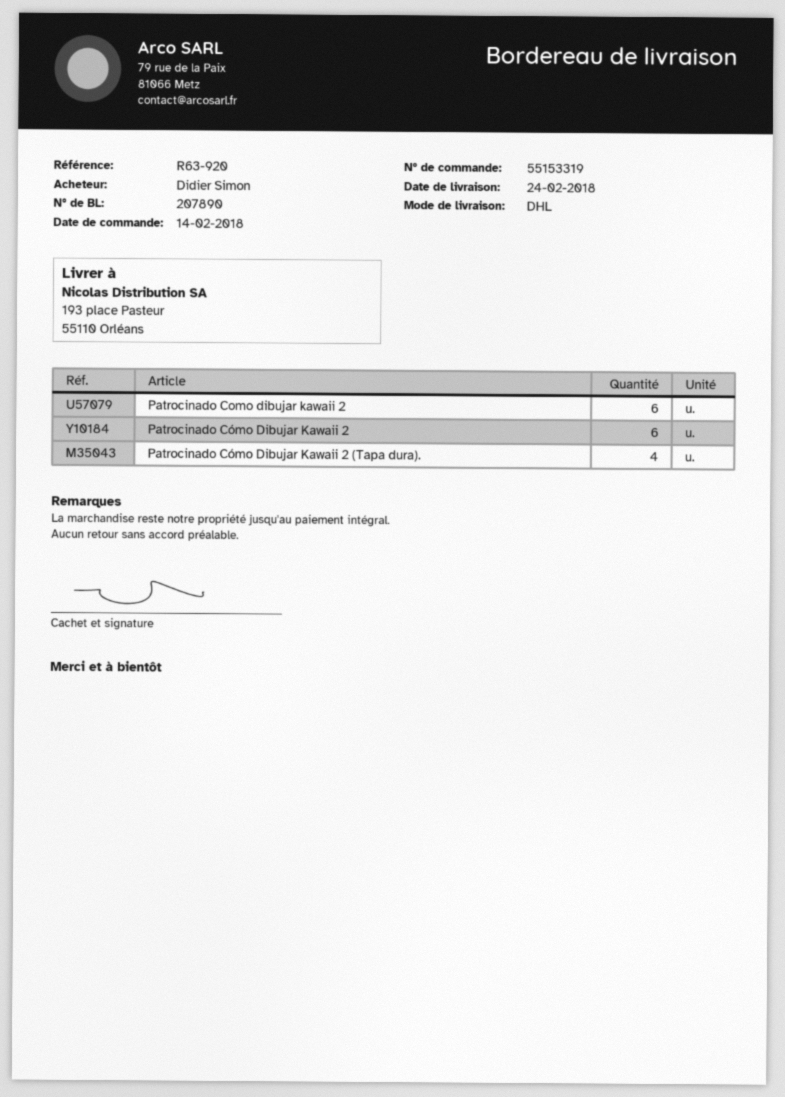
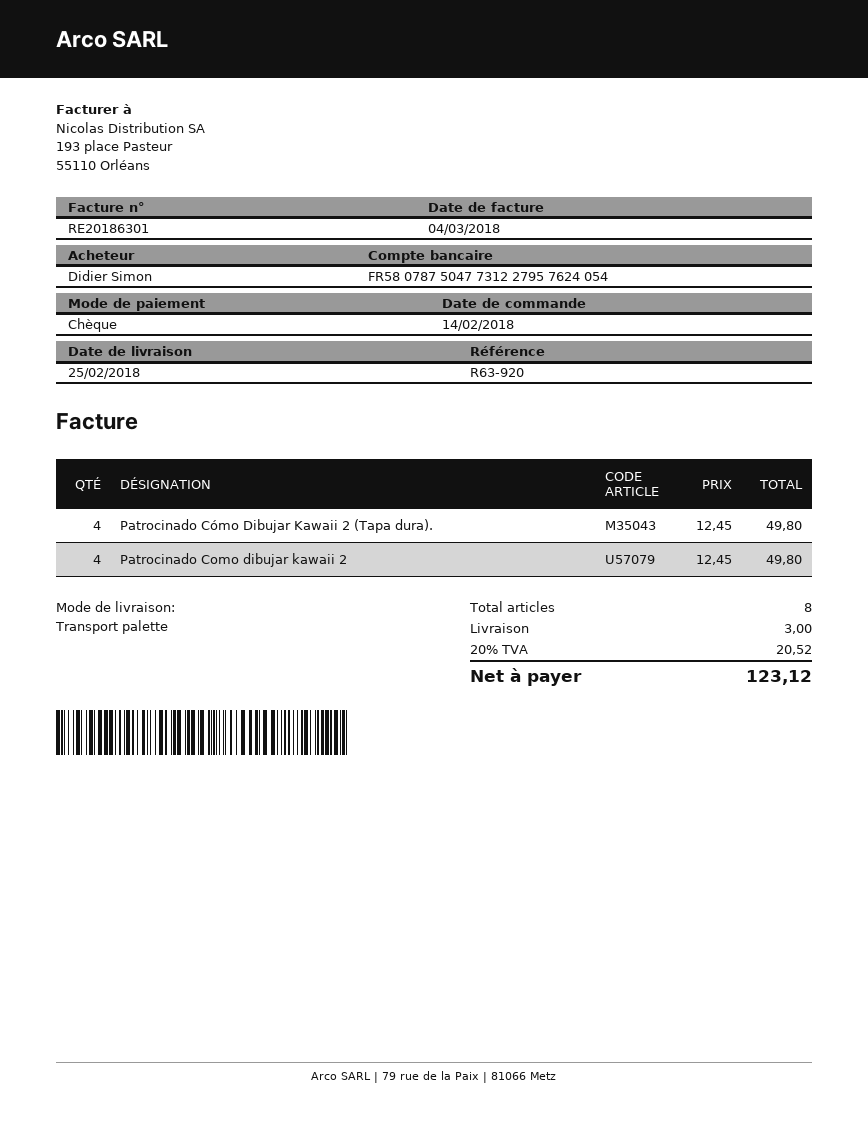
delivery date: 2018-02-24 -> 2018-02-25
shipping method: DHL -> pallet freight
Patrocinado Como dibujar kawaii 2: 6 -> 4
Patrocinado Cómo Dibujar Kawaii 2: 6 -> none

